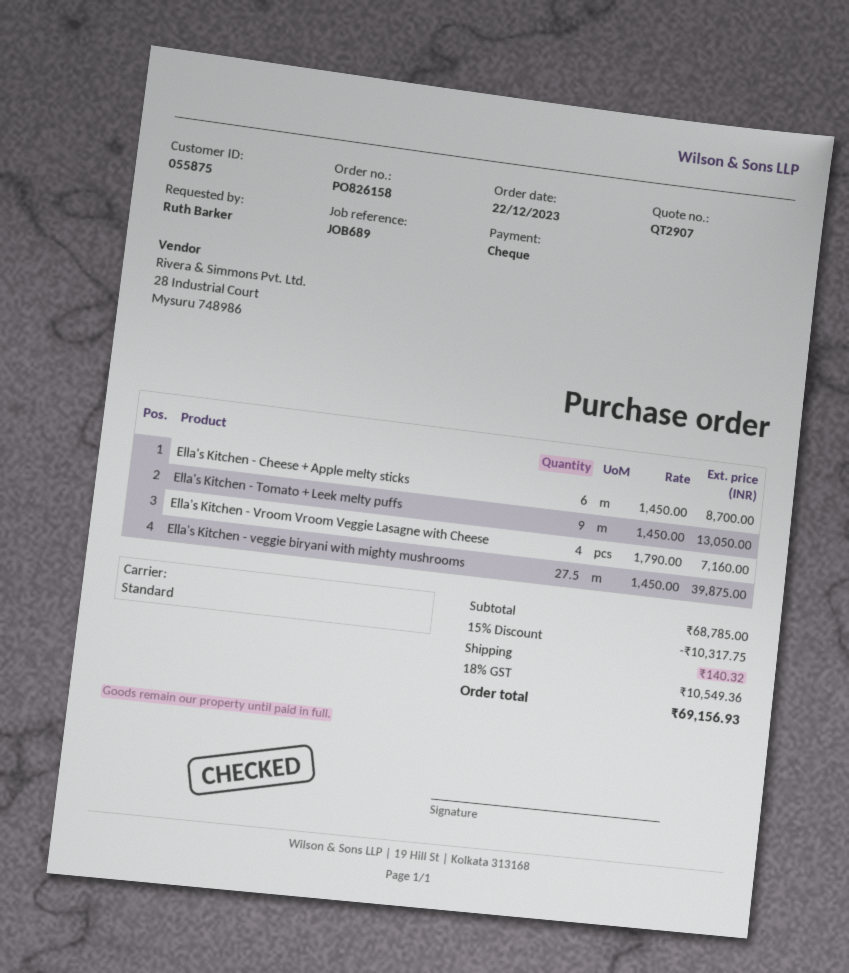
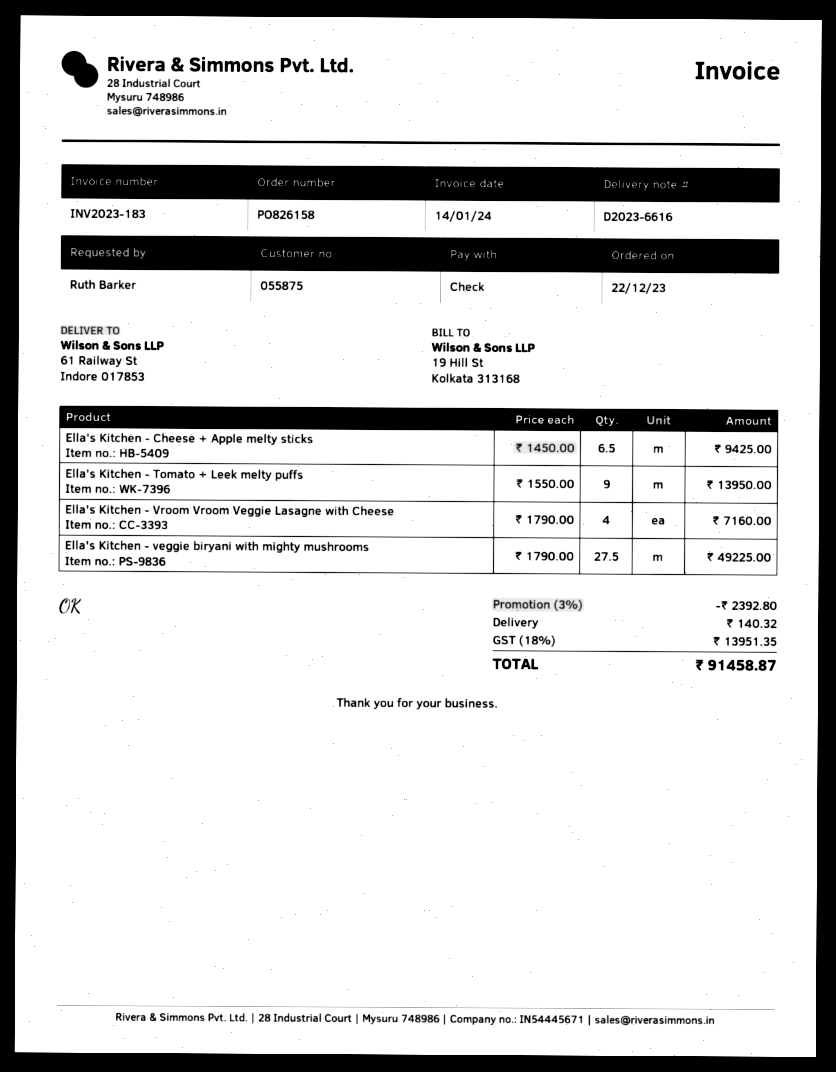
Ella's Kitchen - Cheese + Apple melty sticks: 6 x 1450.00 = 8700.00 -> 6.5 x 1450.00 = 9425.00
Ella's Kitchen - Tomato + Leek melty puffs: 9 x 1450.00 = 13050.00 -> 9 x 1550.00 = 13950.00
Ella's Kitchen - veggie biryani with mighty mushrooms: 27.5 x 1450.00 = 39875.00 -> 27.5 x 1790.00 = 49225.00
discount: 15% = 10317.75 -> 3% = 2392.80
tax: 18% = 10549.36 -> 18% = 13951.35
total: 69156.93 -> 91458.87

